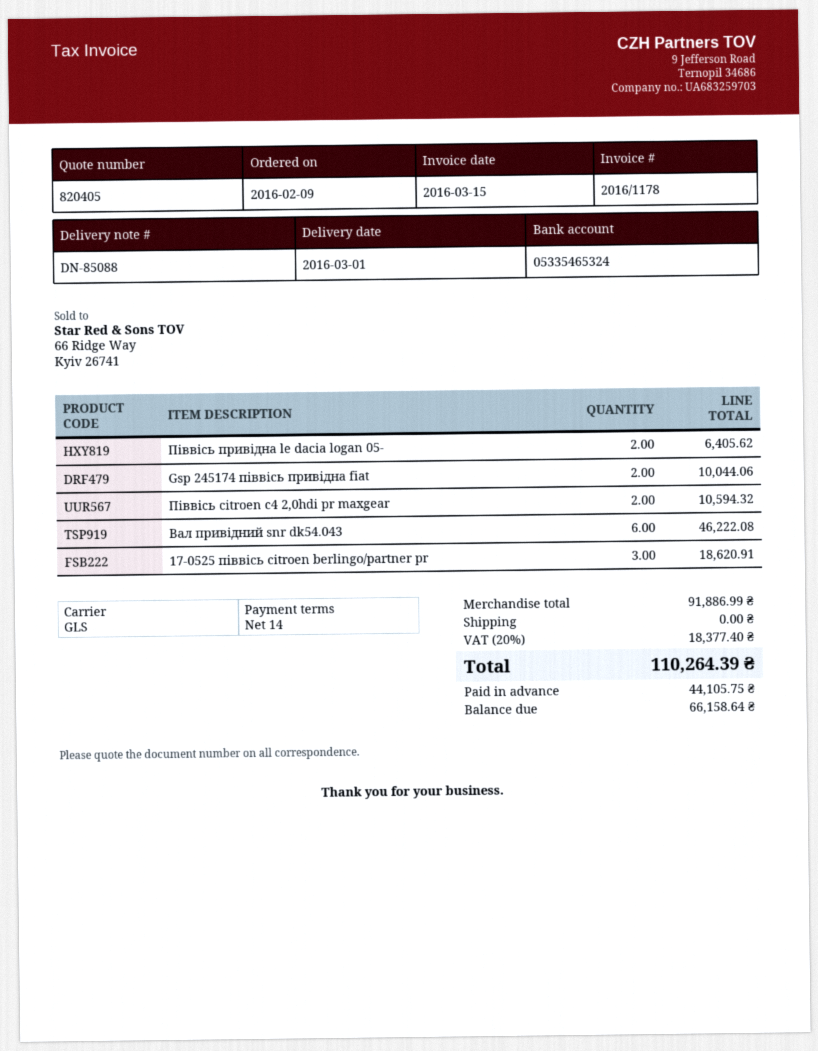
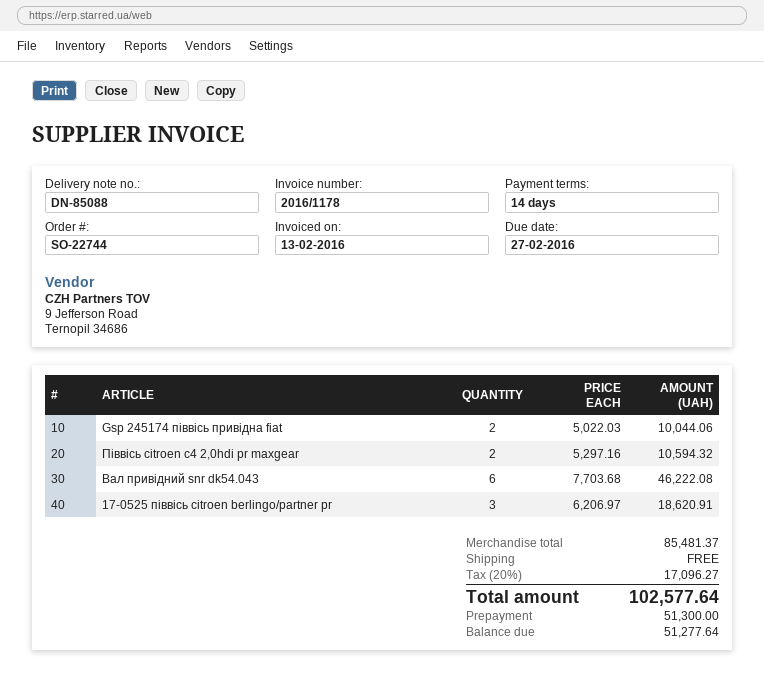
invoice date: 2016-03-15 -> 2016-02-13
Піввісь привідна le dacia logan 05-: 2 for 6405.62 -> none
subtotal: 91886.99 -> 85481.37
tax: 20% = 18377.40 -> 20% = 17096.27
total: 110264.39 -> 102577.64
deposit: 44105.75 -> 51300.00
balance: 66158.64 -> 51277.64

